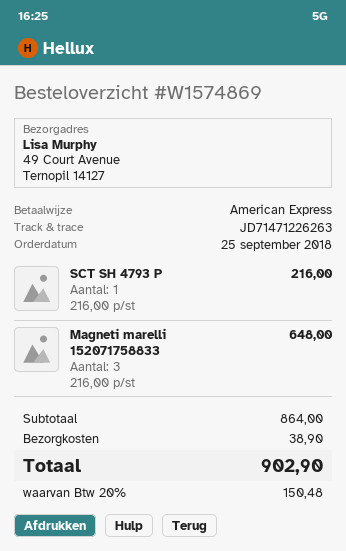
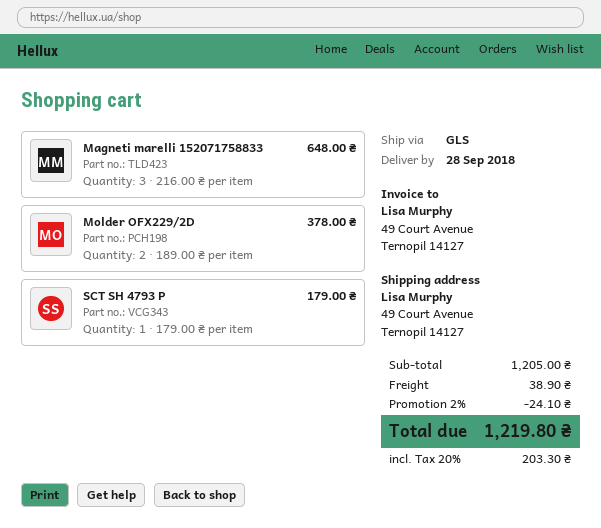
SCT SH 4793 P: 1 x 216.00 = 216.00 -> 1 x 179.00 = 179.00
Molder OFX229/2D: none -> 2 x 189.00 = 378.00
subtotal: 864.00 -> 1205.00
discount: none -> 2% = 24.10
tax: 20% = 150.48 -> 20% = 203.30
total: 902.90 -> 1219.80

